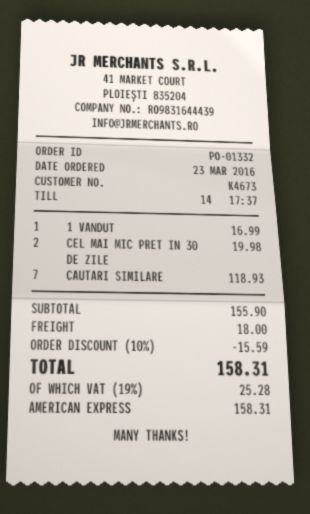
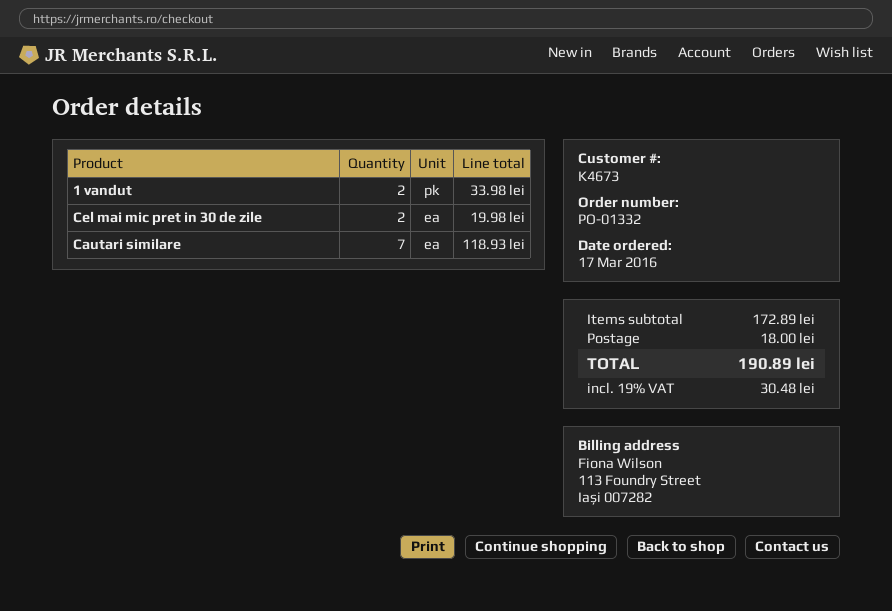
order date: 2016-03-23 -> 2016-03-17
1 VANDUT: 1 for 16.99 -> 2 for 33.98
subtotal: 155.90 -> 172.89
discount: 10% = 15.59 -> none
tax: 19% = 25.28 -> 19% = 30.48
total: 158.31 -> 190.89

